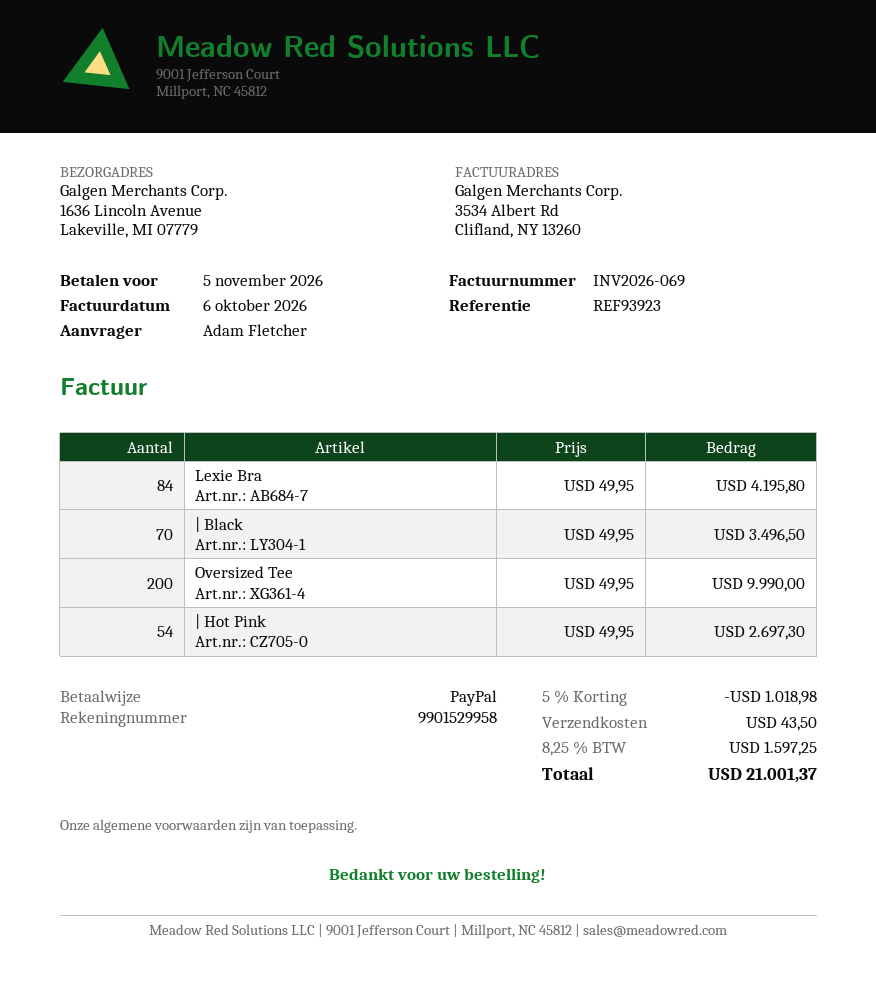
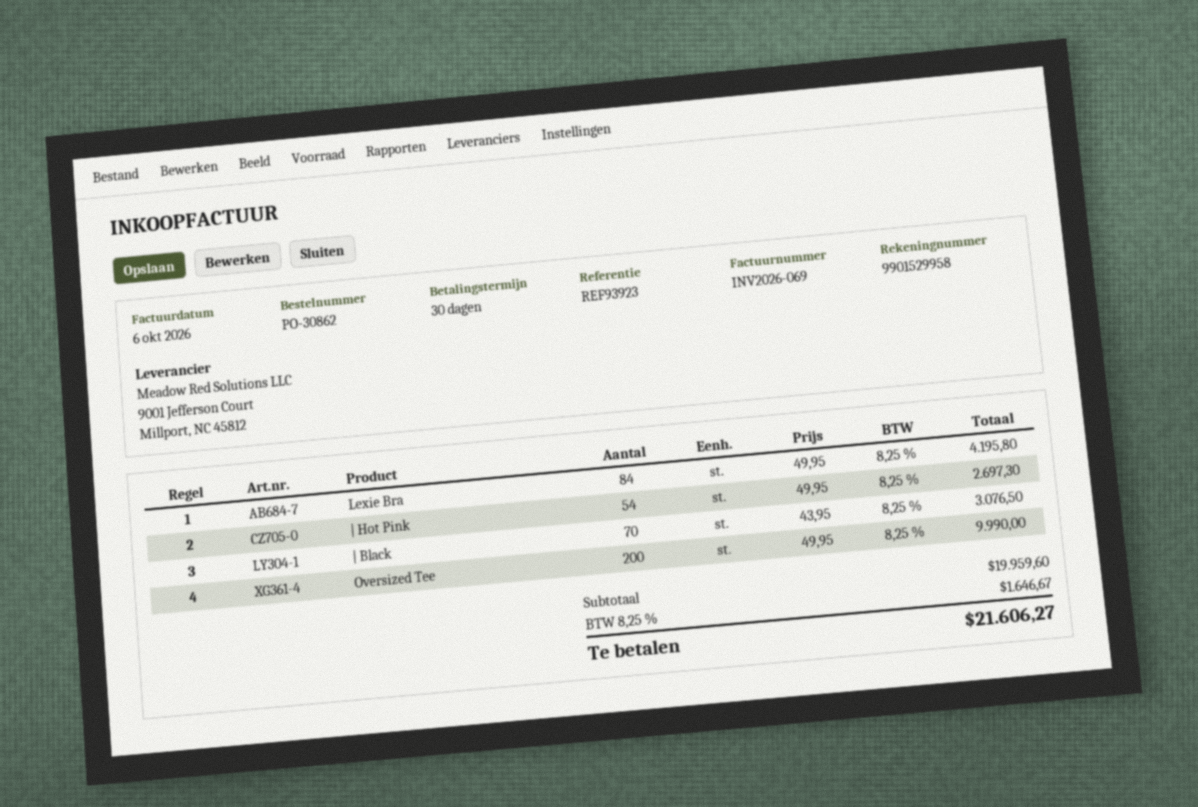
| Black: 70 x 49.95 = 3496.50 -> 70 x 43.95 = 3076.50
discount: 5% = 1018.98 -> none
shipping: 43.50 -> none
tax: 8.25% = 1597.25 -> 8.25% = 1646.67
total: 21001.37 -> 21606.27

